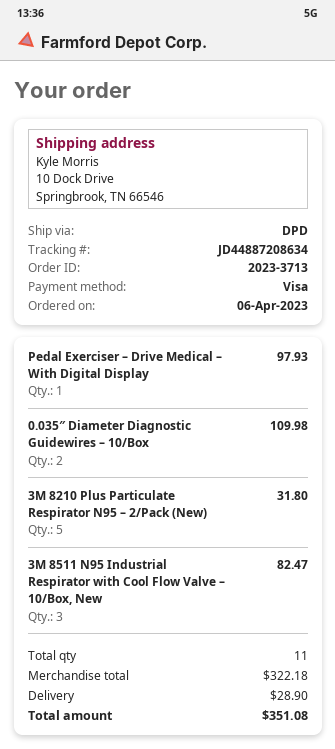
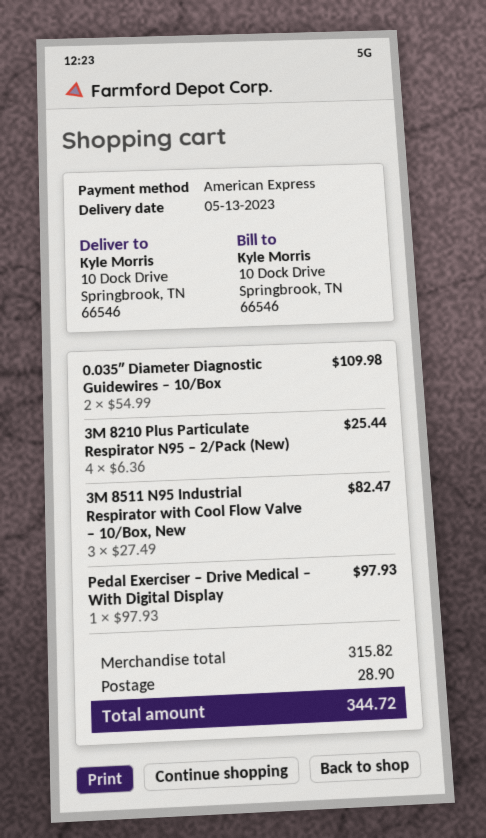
payment method: Visa -> American Express
3M 8210 Plus Particulate Respirator N95 – 2/Pack (New): 5 for 31.80 -> 4 for 25.44
subtotal: 322.18 -> 315.82
total: 351.08 -> 344.72

